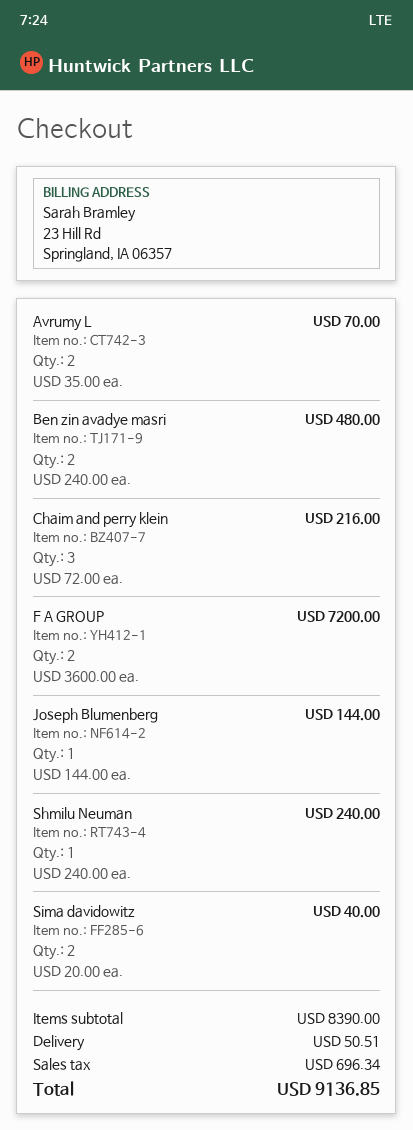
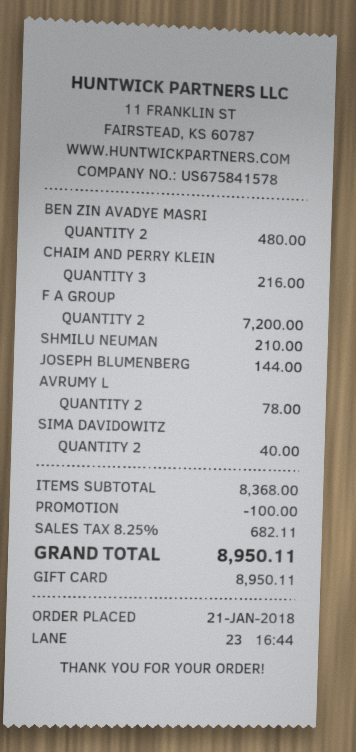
Avrumy L: 2 for 70.00 -> 2 for 78.00
Shmilu Neuman: 1 for 240.00 -> 1 for 210.00
subtotal: 8390.00 -> 8368.00
discount: none -> 100.00
shipping: 50.51 -> none
tax: 696.34 -> 682.11
total: 9136.85 -> 8950.11

